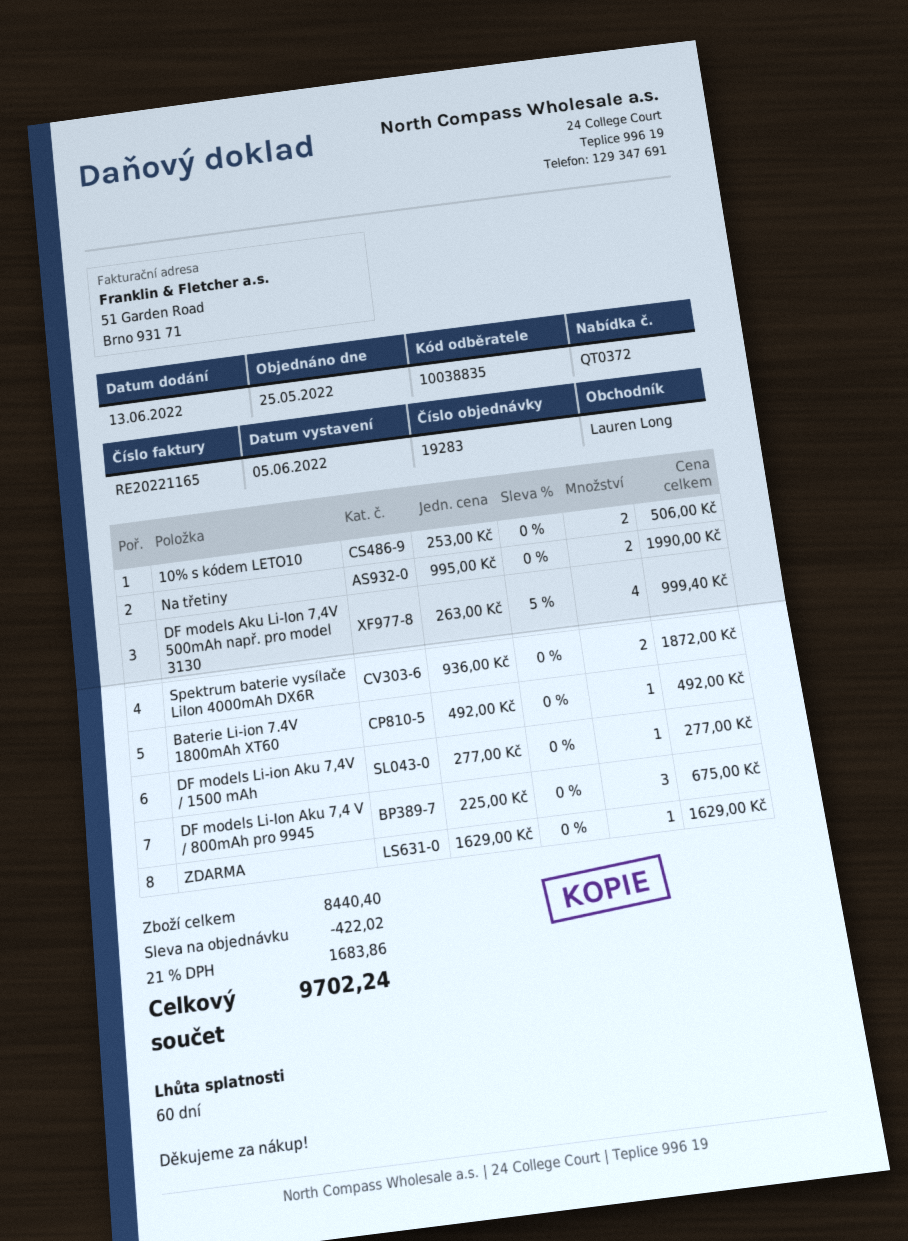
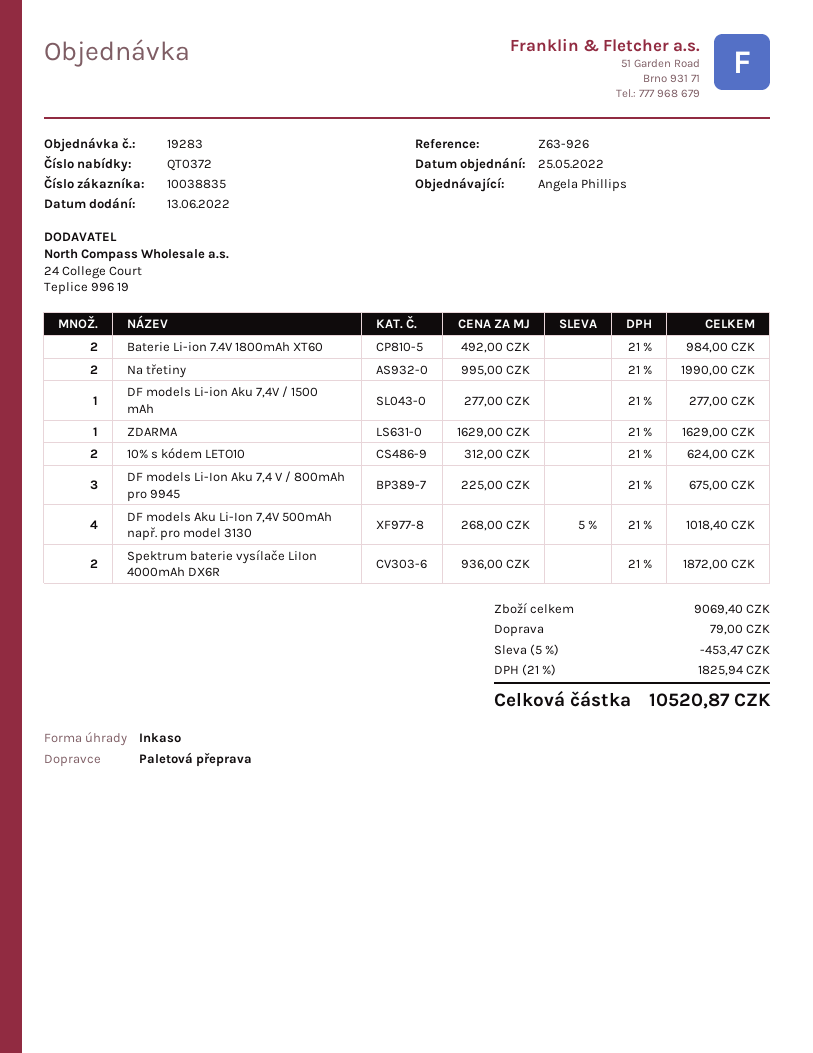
10% s kódem LETO10: 2 x 253.00 = 506.00 -> 2 x 312.00 = 624.00
DF models Aku Li-Ion 7,4V 500mAh např. pro model 3130: 4 x 263.00 - 5% = 999.40 -> 4 x 268.00 - 5% = 1018.40
Baterie Li-ion 7.4V 1800mAh XT60: 1 x 492.00 = 492.00 -> 2 x 492.00 = 984.00
subtotal: 8440.40 -> 9069.40
discount: 422.02 -> 453.47
shipping: none -> 79.00
tax: 21% = 1683.86 -> 21% = 1825.94
total: 9702.24 -> 10520.87

